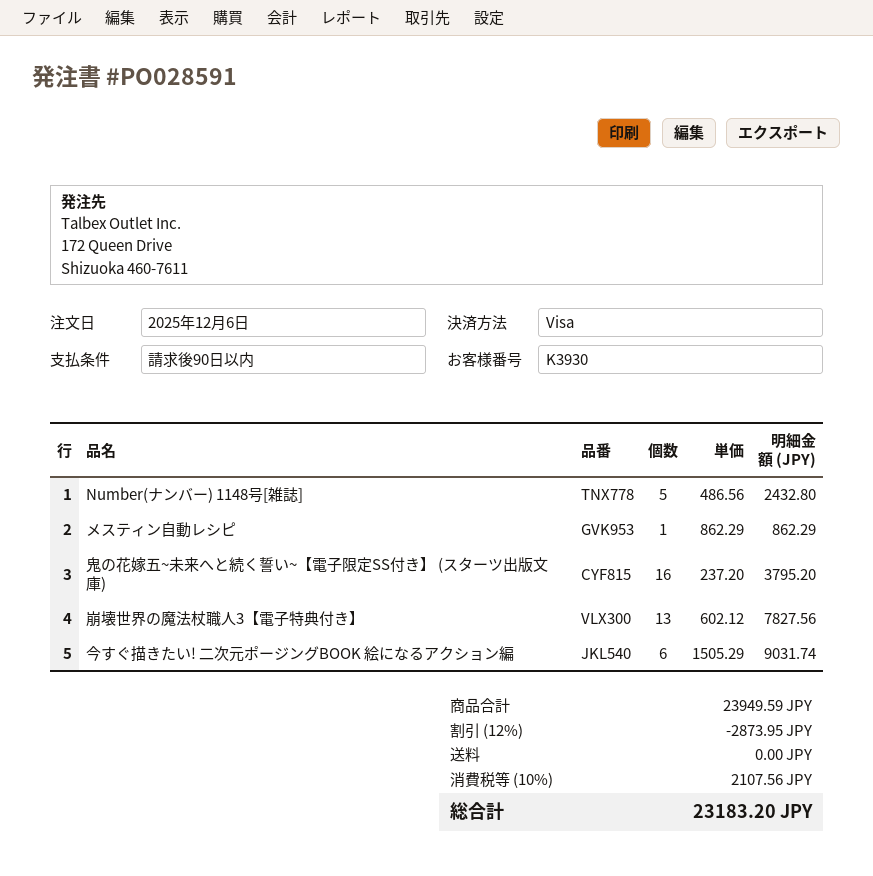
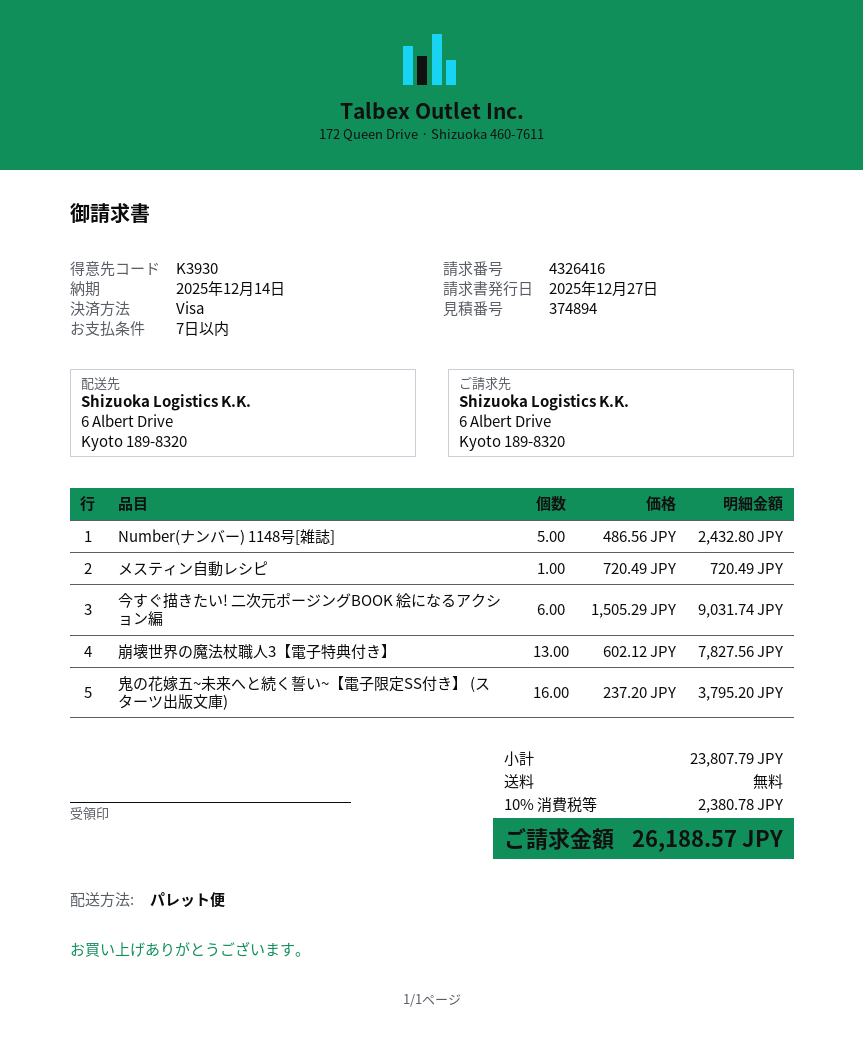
payment terms: 90 days -> 7 days
メスティン自動レシピ: 1 x 862.29 = 862.29 -> 1 x 720.49 = 720.49
subtotal: 23949.59 -> 23807.79
discount: 12% = 2873.95 -> none
tax: 10% = 2107.56 -> 10% = 2380.78
total: 23183.20 -> 26188.57

